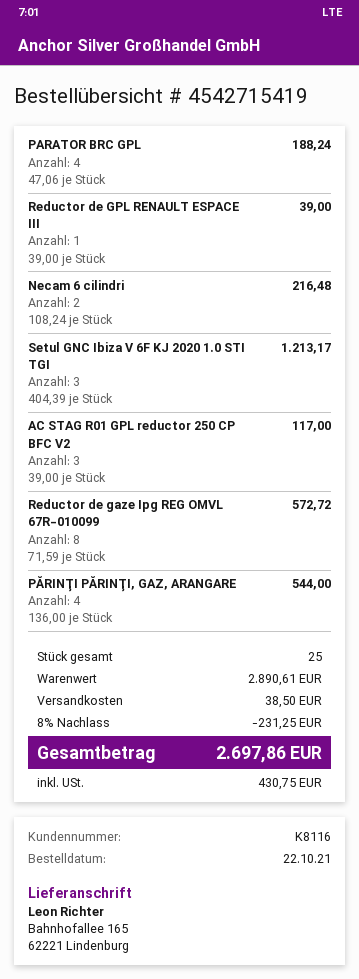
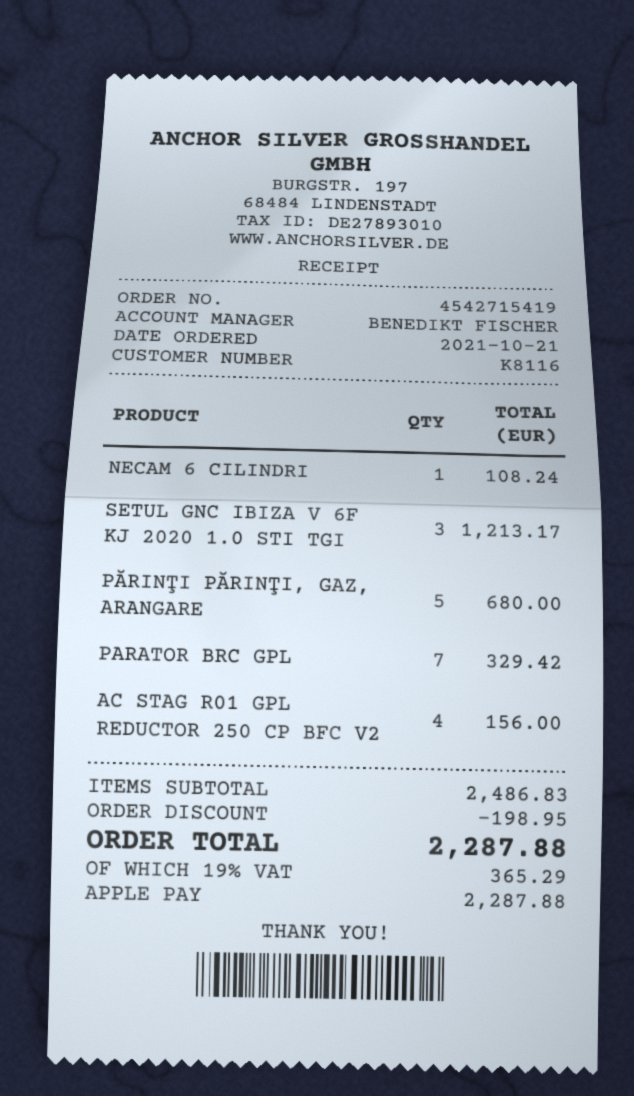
order date: 2021-10-22 -> 2021-10-21
PARATOR BRC GPL: 4 for 188.24 -> 7 for 329.42
Reductor de GPL RENAULT ESPACE III: 1 for 39.00 -> none
Necam 6 cilindri: 2 for 216.48 -> 1 for 108.24
AC STAG R01 GPL reductor 250 CP BFC V2: 3 for 117.00 -> 4 for 156.00
Reductor de gaze Ipg REG OMVL 67R-010099: 8 for 572.72 -> none
PĂRINŢI PĂRINŢI, GAZ, ARANGARE: 4 for 544.00 -> 5 for 680.00
subtotal: 2890.61 -> 2486.83
discount: 231.25 -> 198.95
shipping: 38.50 -> none
tax: 430.75 -> 365.29
total: 2697.86 -> 2287.88

